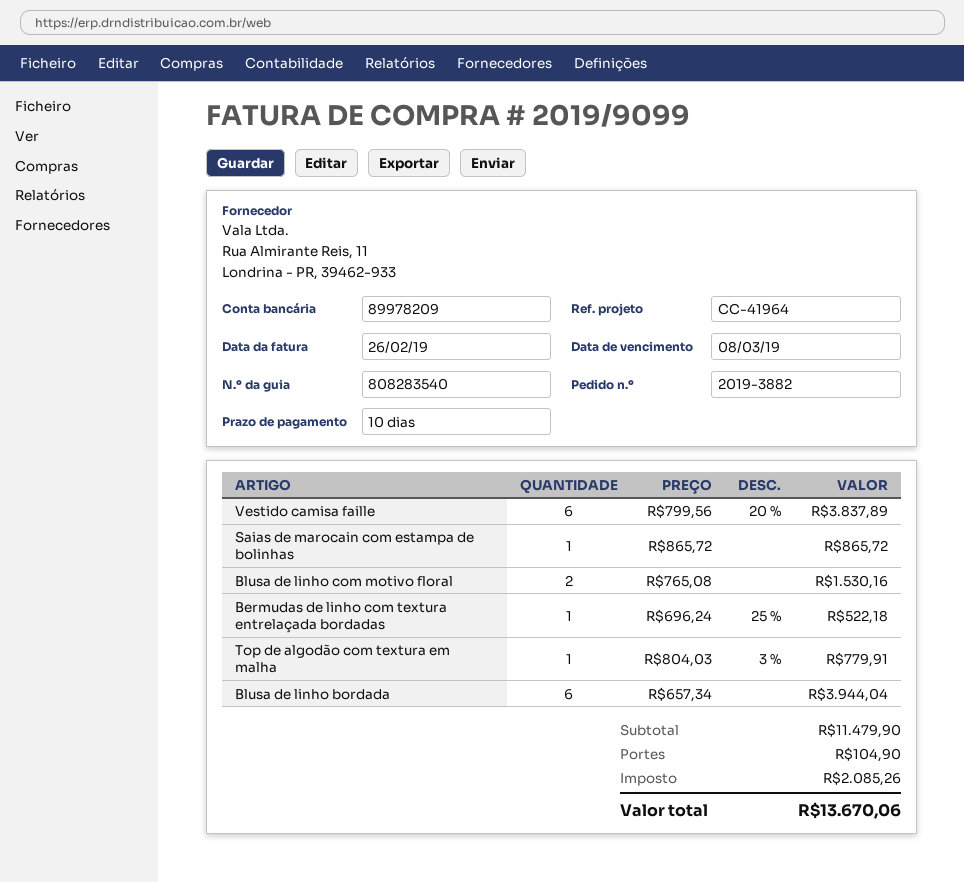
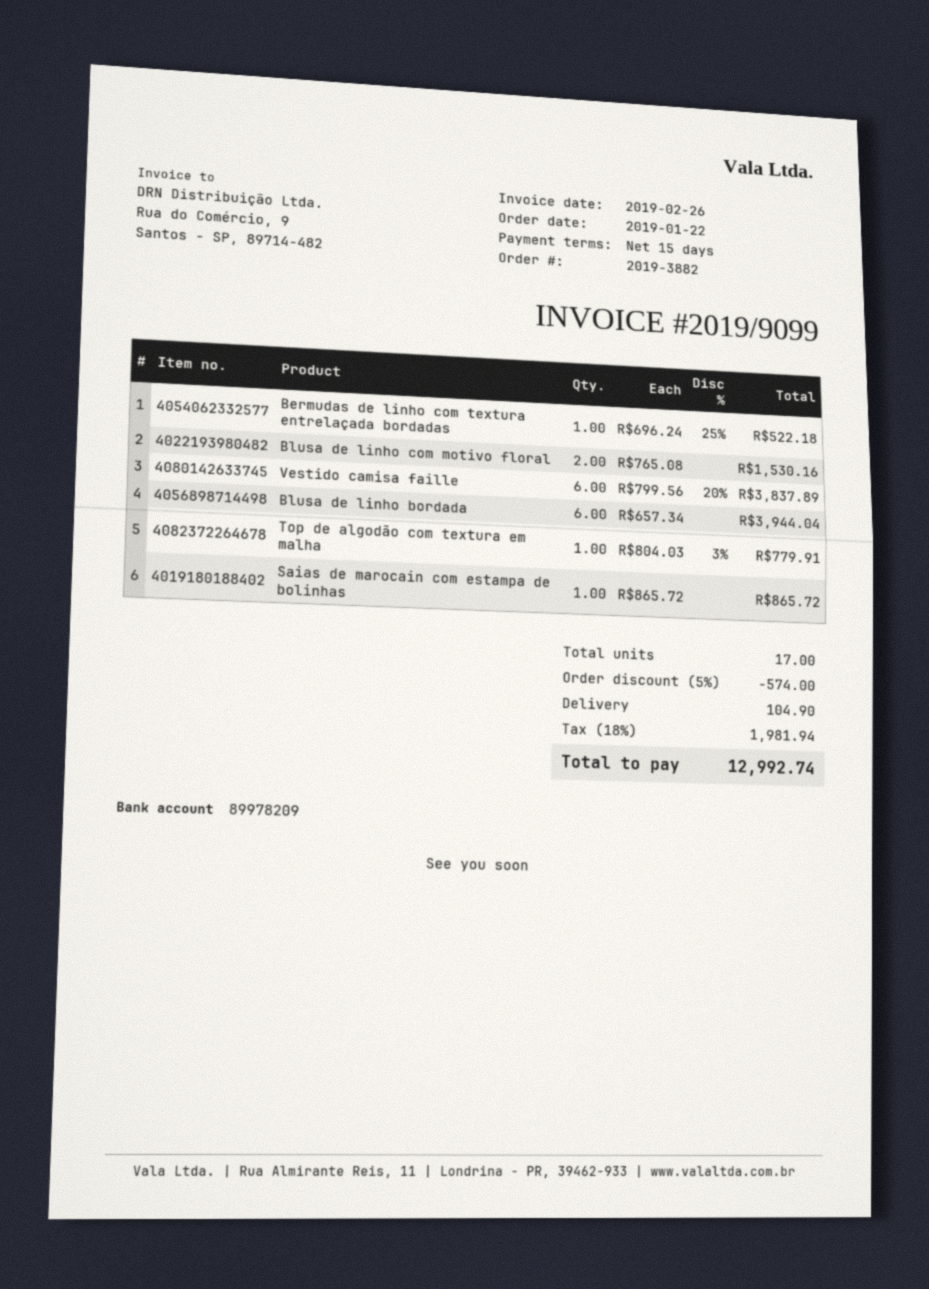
payment terms: 10 days -> 15 days
discount: none -> 5% = 574.00
tax: 2085.26 -> 1981.94
total: 13670.06 -> 12992.74

